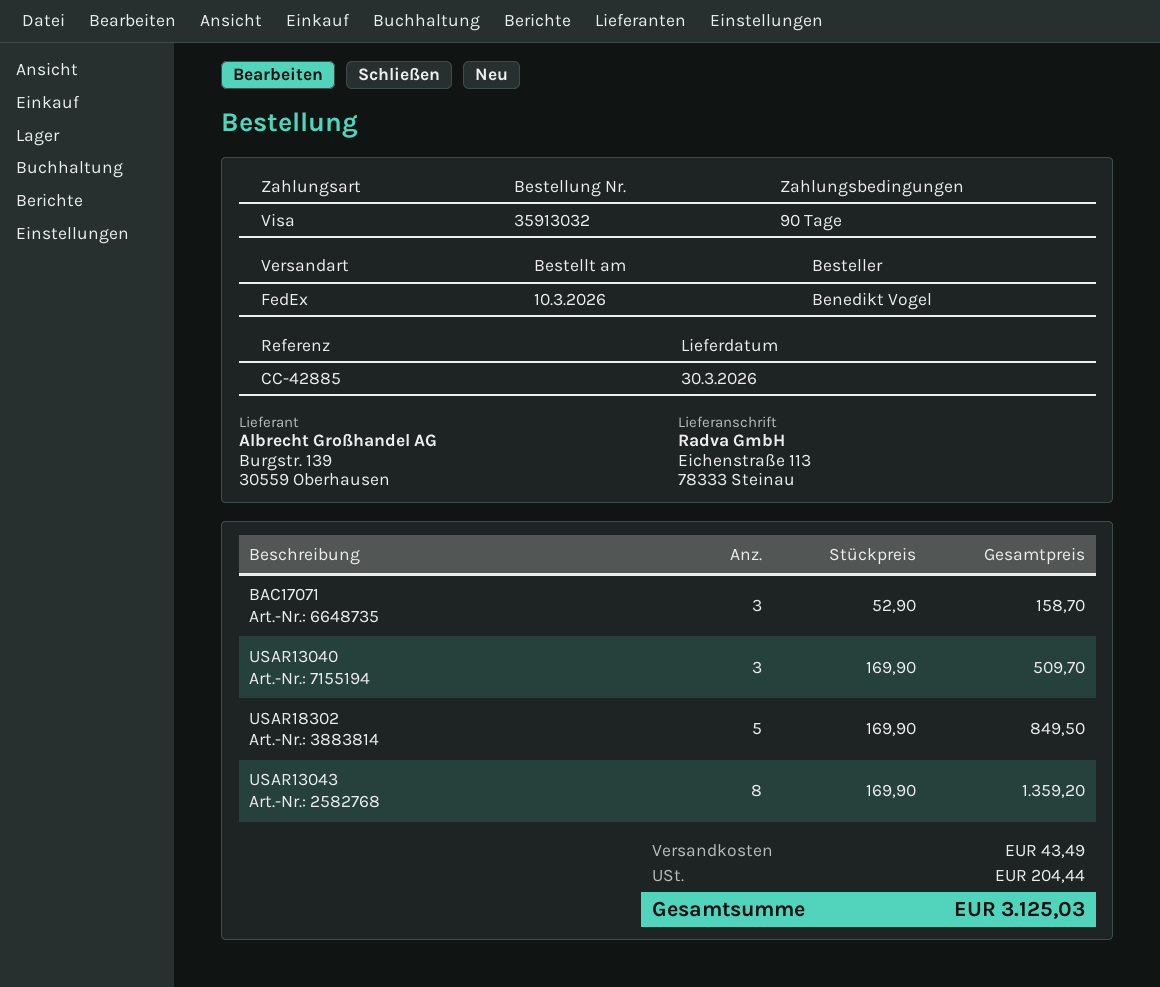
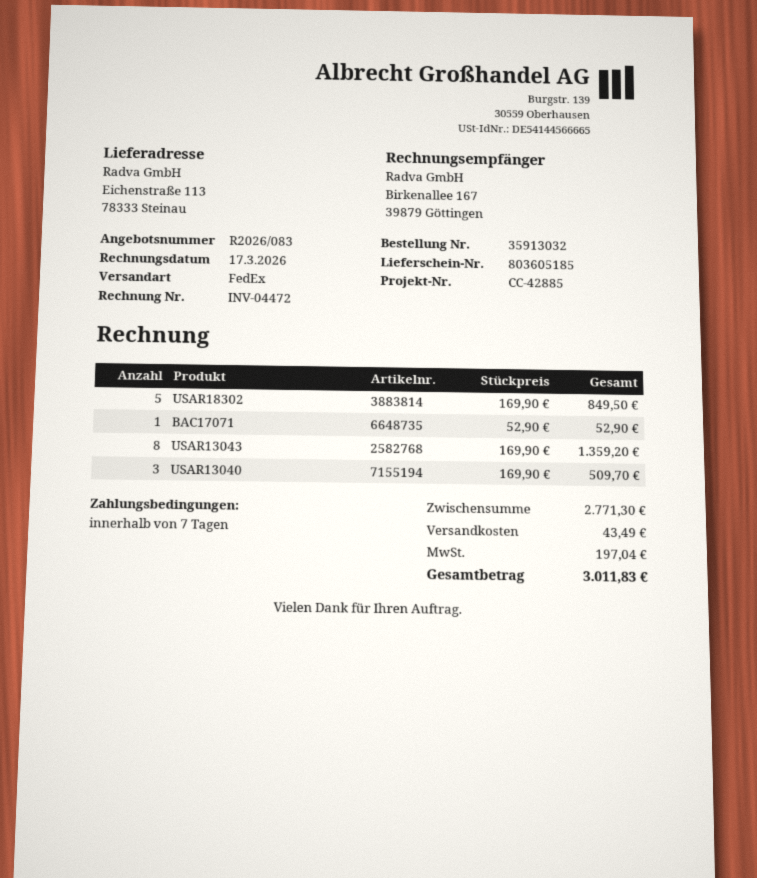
payment terms: 90 days -> 7 days
BAC17071: 3 x 52.90 = 158.70 -> 1 x 52.90 = 52.90
tax: 204.44 -> 197.04
total: 3125.03 -> 3011.83

